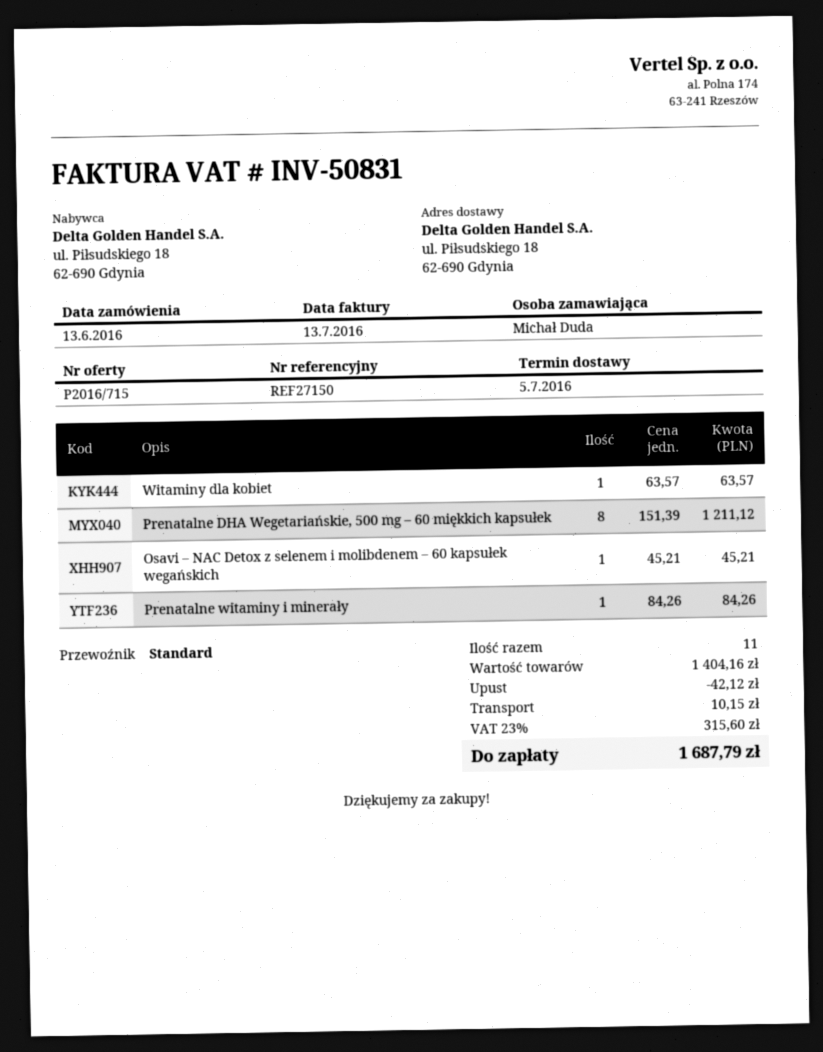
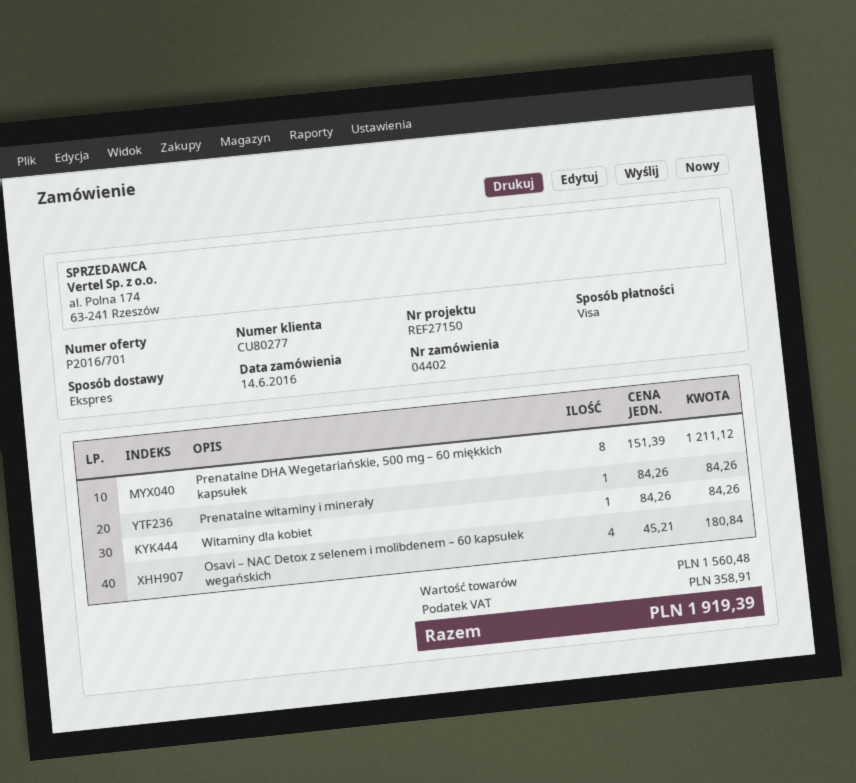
quote number: P2016/715 -> P2016/701
order date: 2016-06-13 -> 2016-06-14
shipping method: standard -> express
Witaminy dla kobiet: 1 x 63.57 = 63.57 -> 1 x 84.26 = 84.26
Osavi – NAC Detox z selenem i molibdenem – 60 kapsułek wegańskich: 1 x 45.21 = 45.21 -> 4 x 45.21 = 180.84
subtotal: 1404.16 -> 1560.48
discount: 42.12 -> none
shipping: 10.15 -> none
tax: 315.60 -> 358.91
total: 1687.79 -> 1919.39

